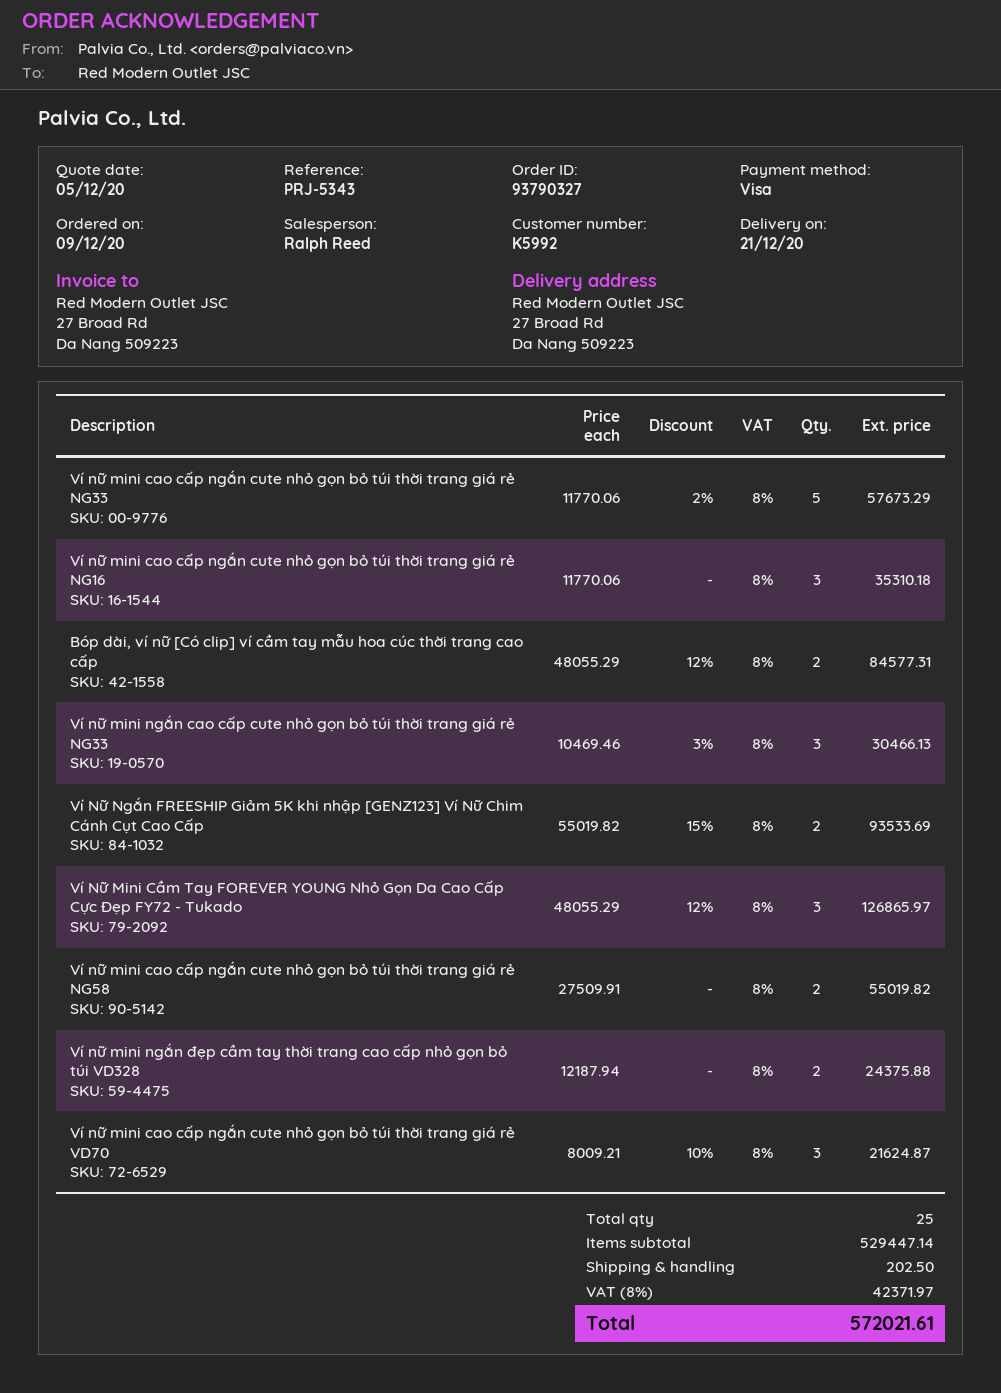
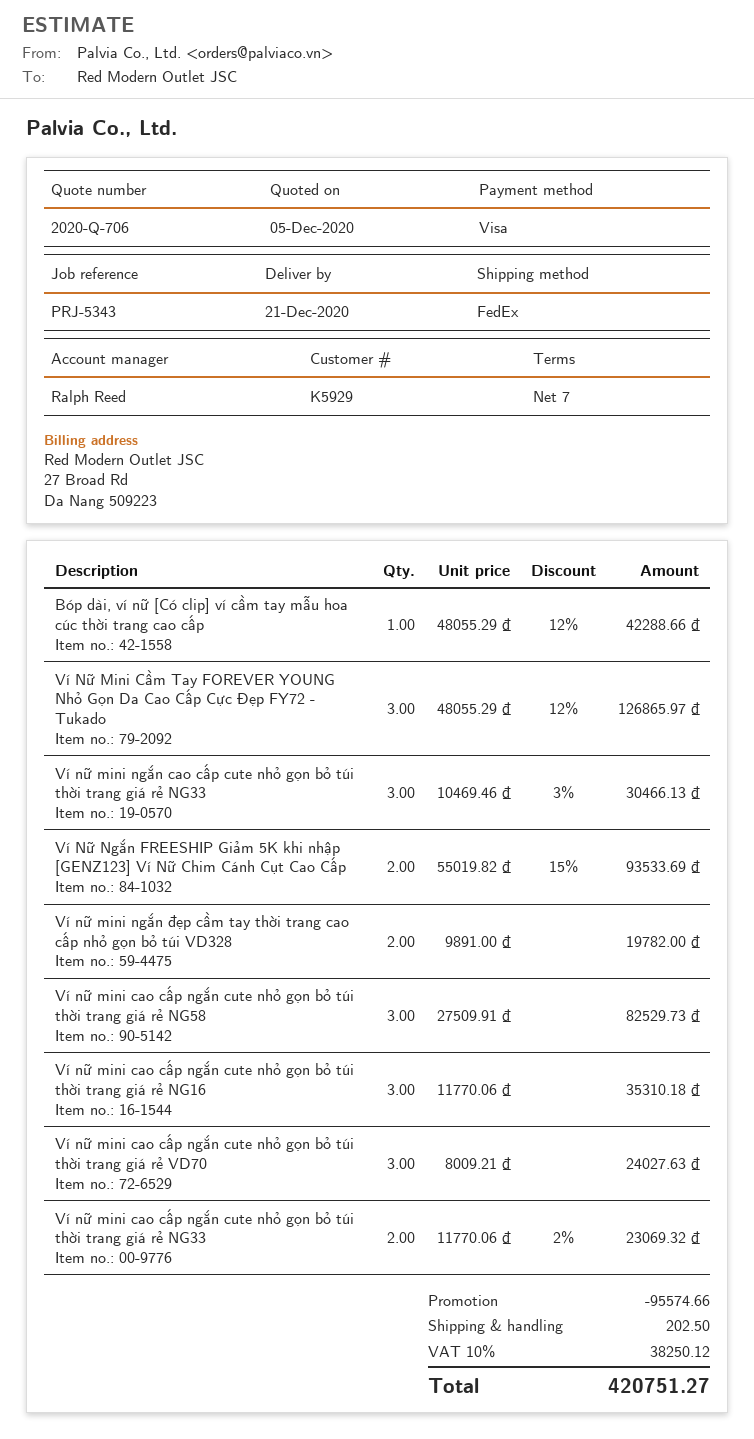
customer number: K5992 -> K5929
Ví nữ mini cao cấp ngắn cute nhỏ gọn bỏ túi thời trang giá rẻ NG33: 5 x 11770.06 - 2% = 57673.29 -> 2 x 11770.06 - 2% = 23069.32
Bóp dài, ví nữ [Có clip] ví cầm tay mẫu hoa cúc thời trang cao cấp: 2 x 48055.29 - 12% = 84577.31 -> 1 x 48055.29 - 12% = 42288.66
Ví nữ mini cao cấp ngắn cute nhỏ gọn bỏ túi thời trang giá rẻ NG58: 2 x 27509.91 = 55019.82 -> 3 x 27509.91 = 82529.73
Ví nữ mini ngắn đẹp cầm tay thời trang cao cấp nhỏ gọn bỏ túi VD328: 2 x 12187.94 = 24375.88 -> 2 x 9891.00 = 19782.00
Ví nữ mini cao cấp ngắn cute nhỏ gọn bỏ túi thời trang giá rẻ VD70: 3 x 8009.21 - 10% = 21624.87 -> 3 x 8009.21 = 24027.63
discount: none -> 95574.66
tax: 8% = 42371.97 -> 10% = 38250.12
total: 572021.61 -> 420751.27

